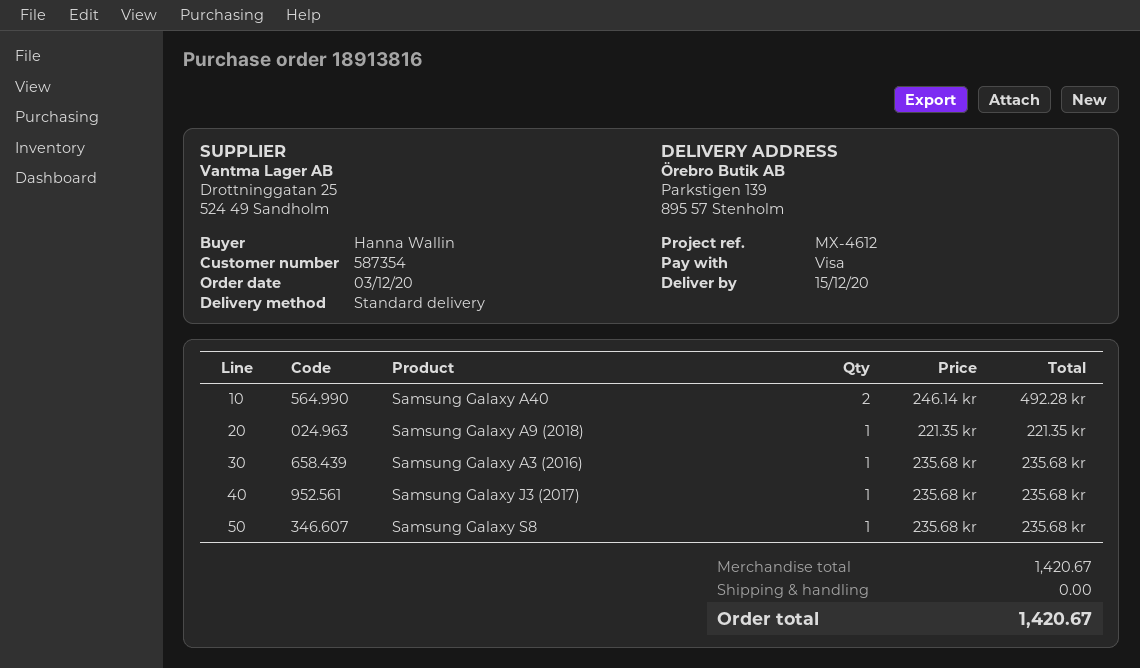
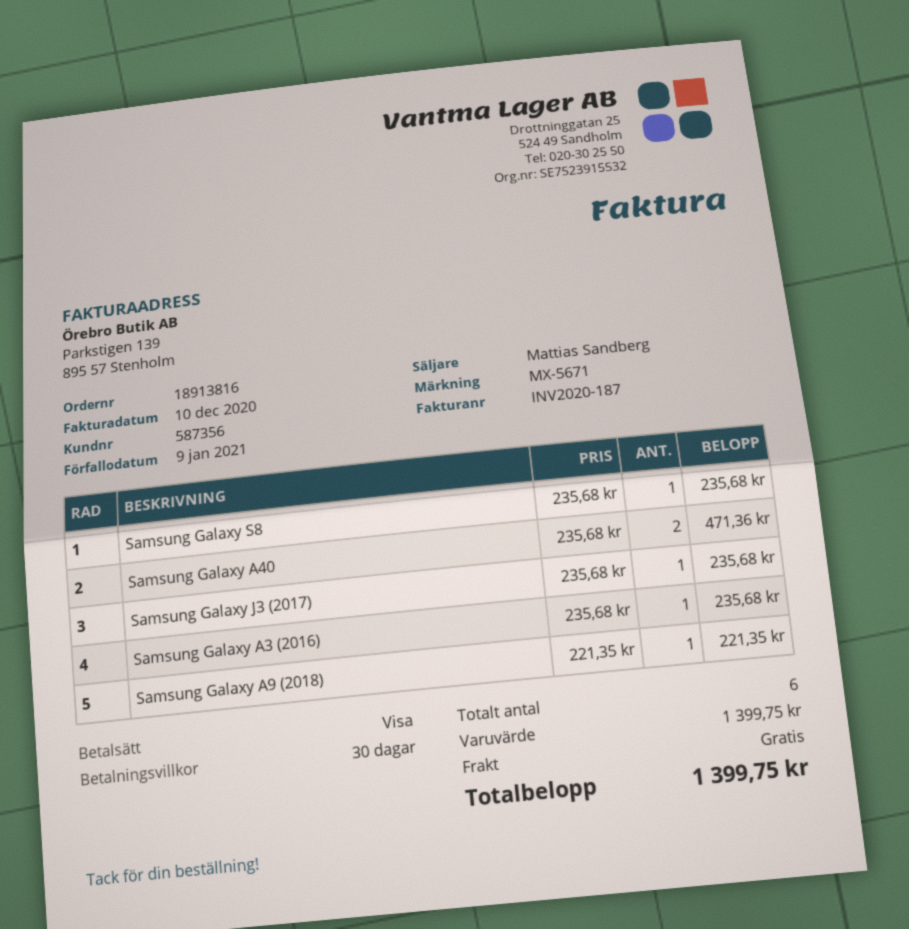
customer number: 587354 -> 587356
reference: MX-4612 -> MX-5671
Samsung Galaxy A40: 2 x 246.14 = 492.28 -> 2 x 235.68 = 471.36
subtotal: 1420.67 -> 1399.75
total: 1420.67 -> 1399.75

